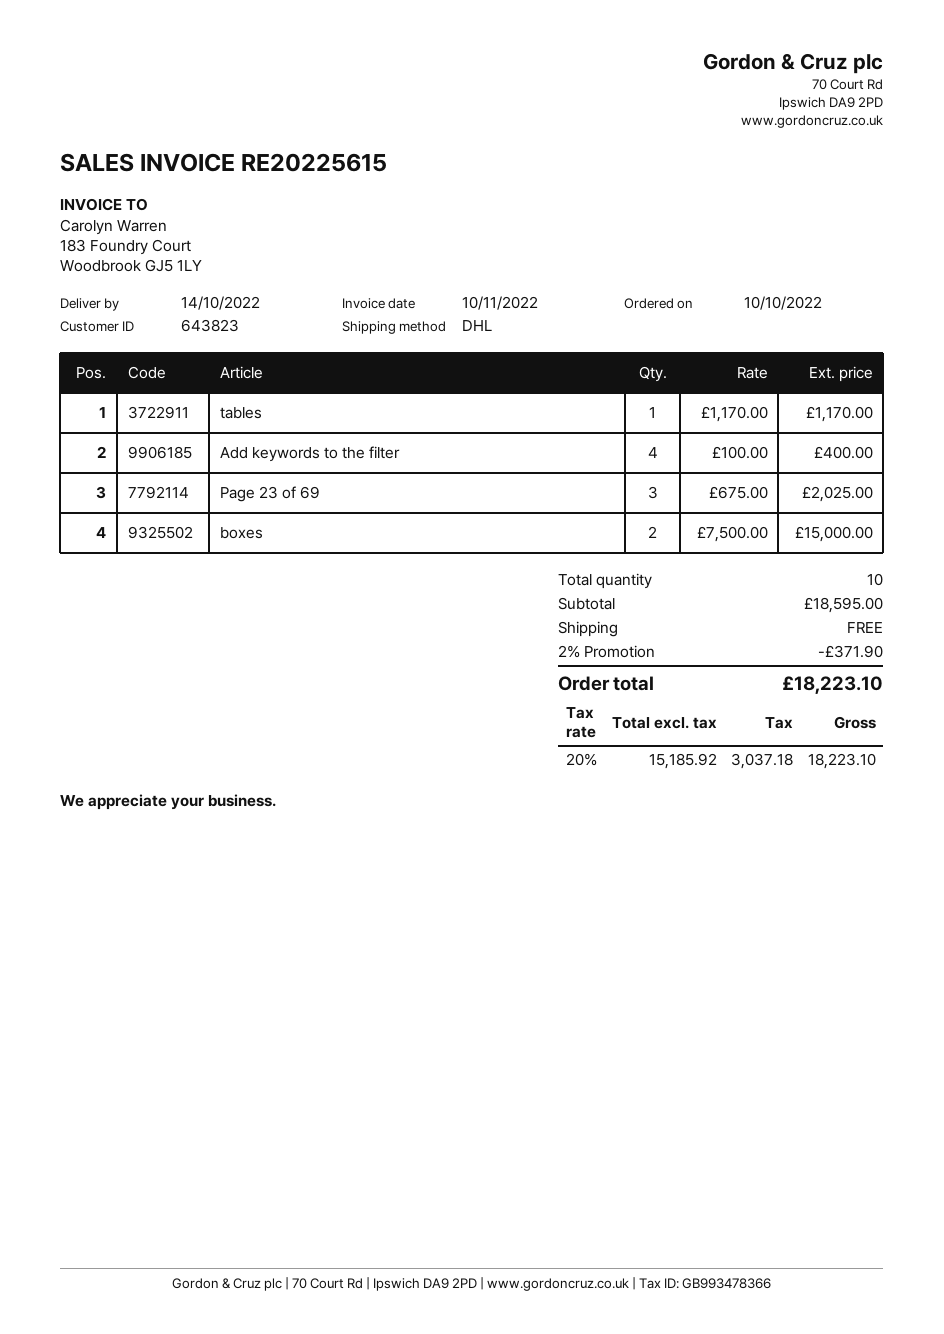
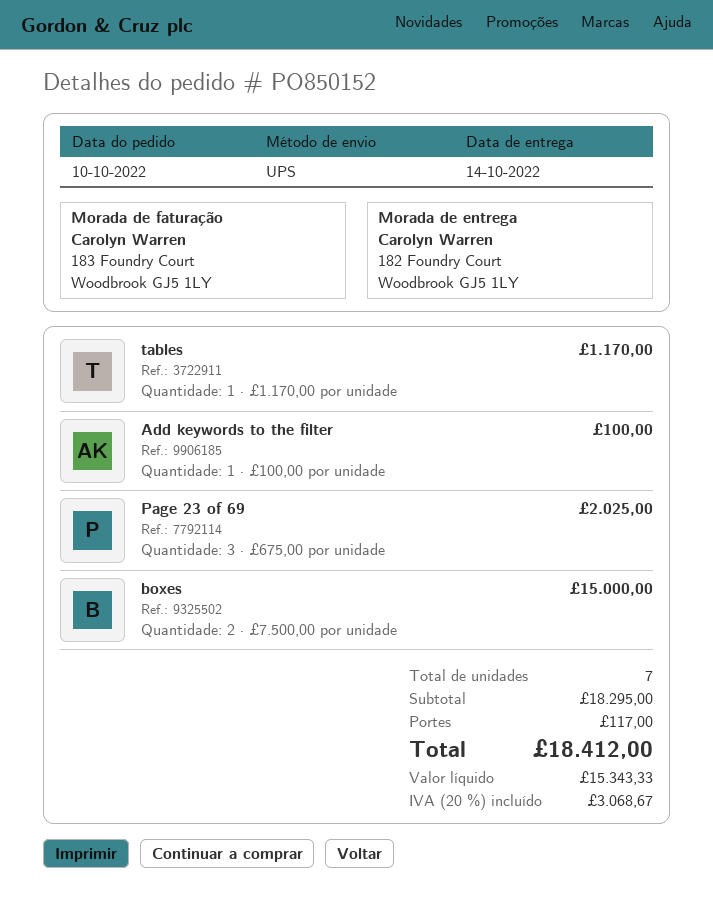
shipping method: DHL -> UPS
Add keywords to the filter: 4 x 100.00 = 400.00 -> 1 x 100.00 = 100.00
total quantity: 10 -> 7
subtotal: 18595.00 -> 18295.00
discount: 2% = 371.90 -> none
shipping: 0.00 -> 117.00
net: 15185.92 -> 15343.33
tax: 20% = 3037.18 -> 20% = 3068.67
total: 18223.10 -> 18412.00

